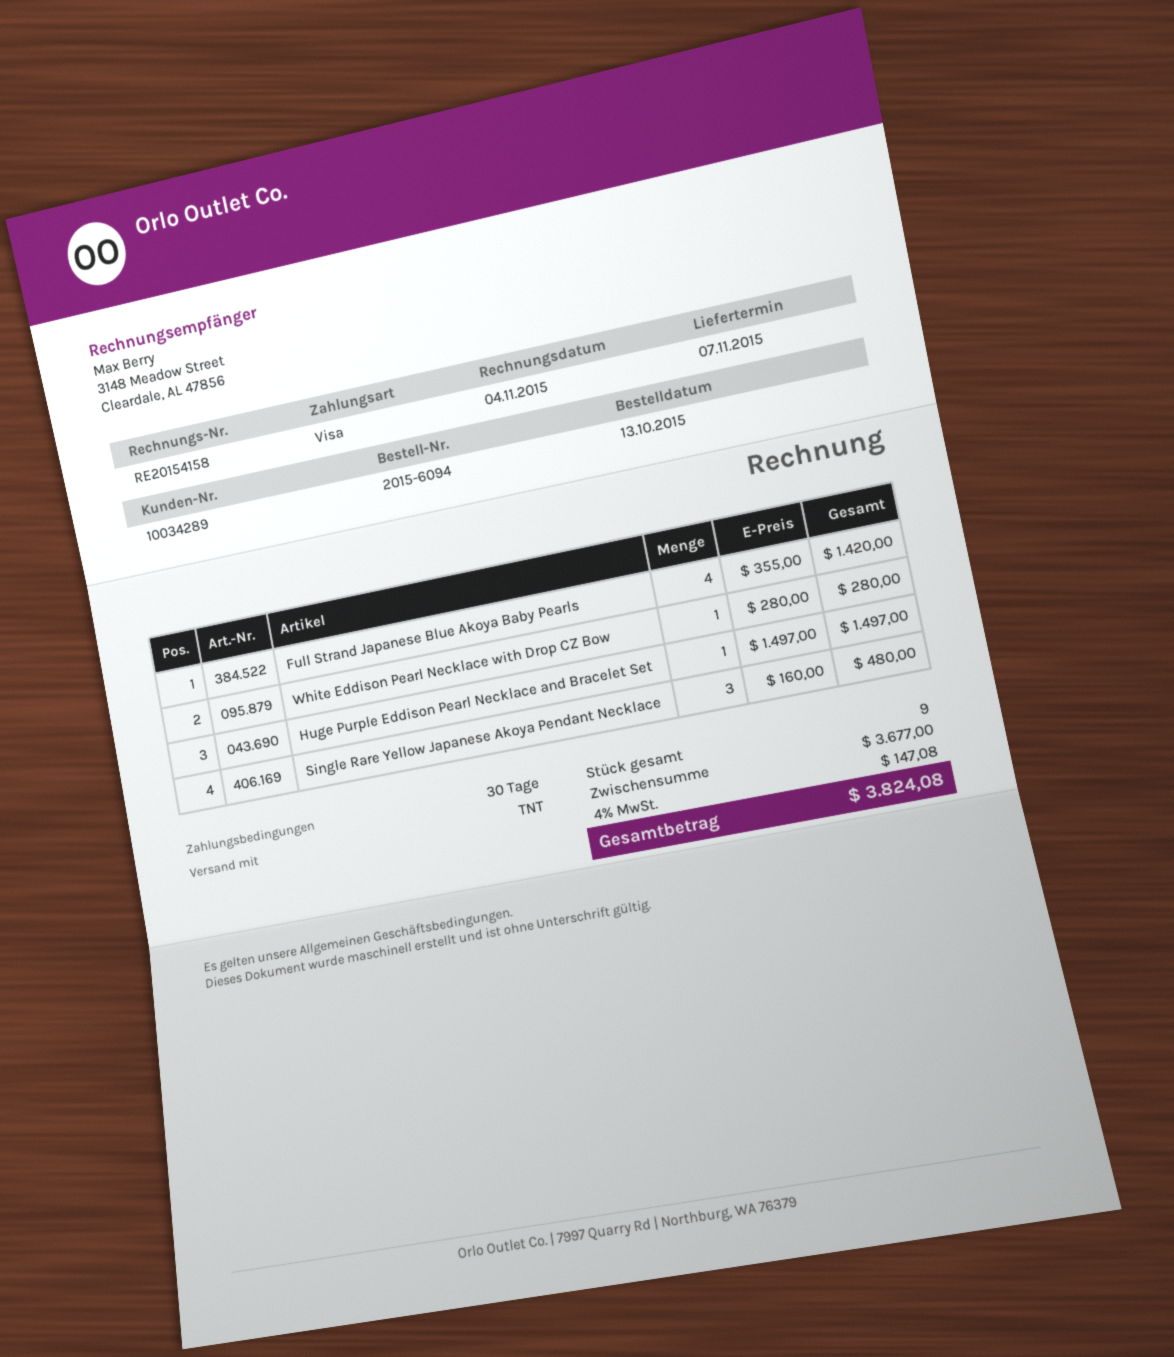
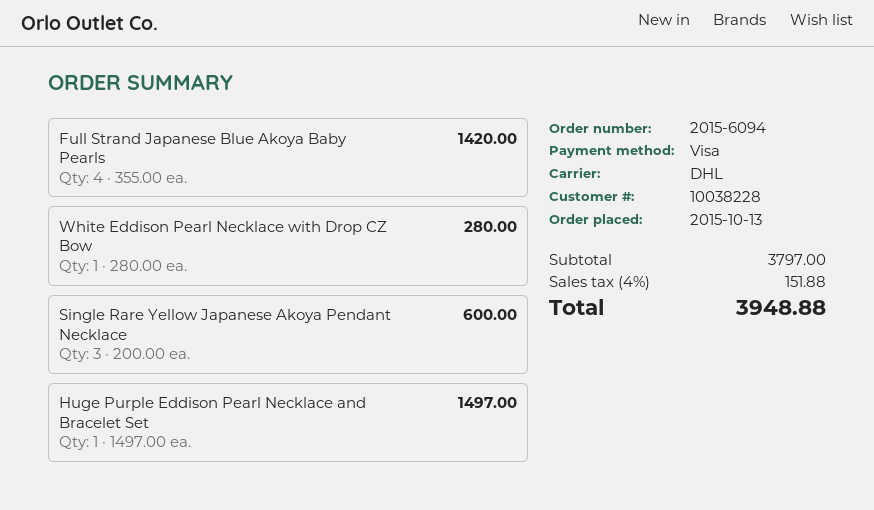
customer number: 10034289 -> 10038228
shipping method: TNT -> DHL
Single Rare Yellow Japanese Akoya Pendant Necklace: 3 x 160.00 = 480.00 -> 3 x 200.00 = 600.00
subtotal: 3677.00 -> 3797.00
tax: 4% = 147.08 -> 4% = 151.88
total: 3824.08 -> 3948.88

